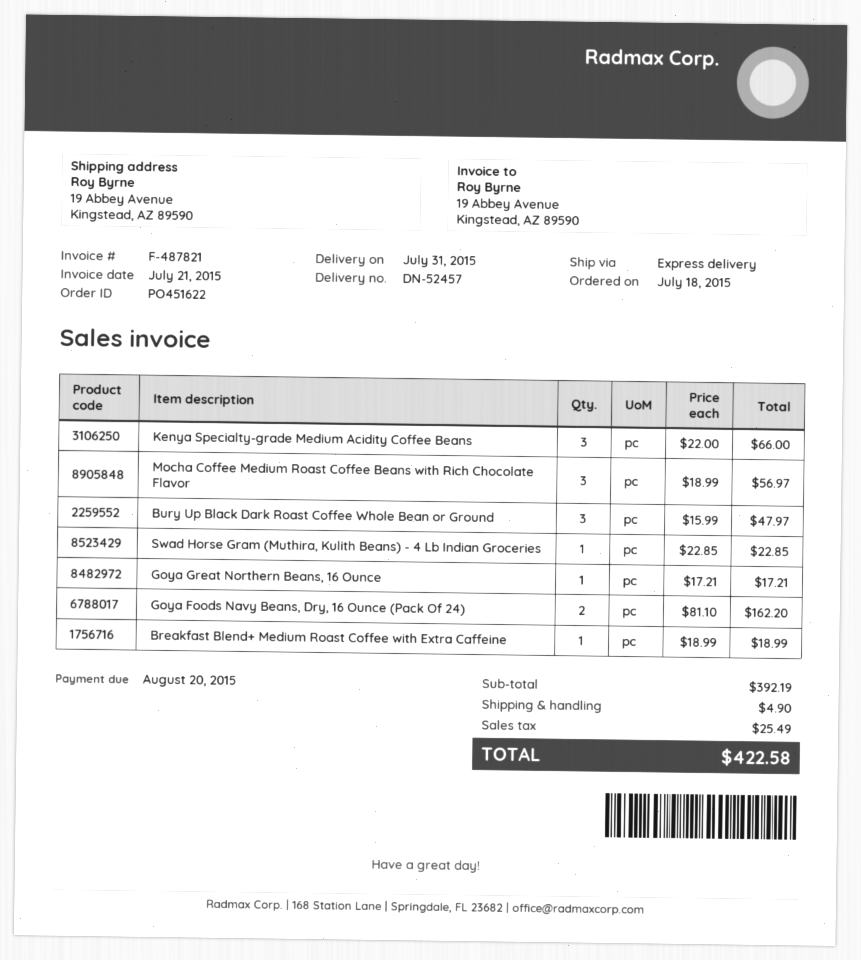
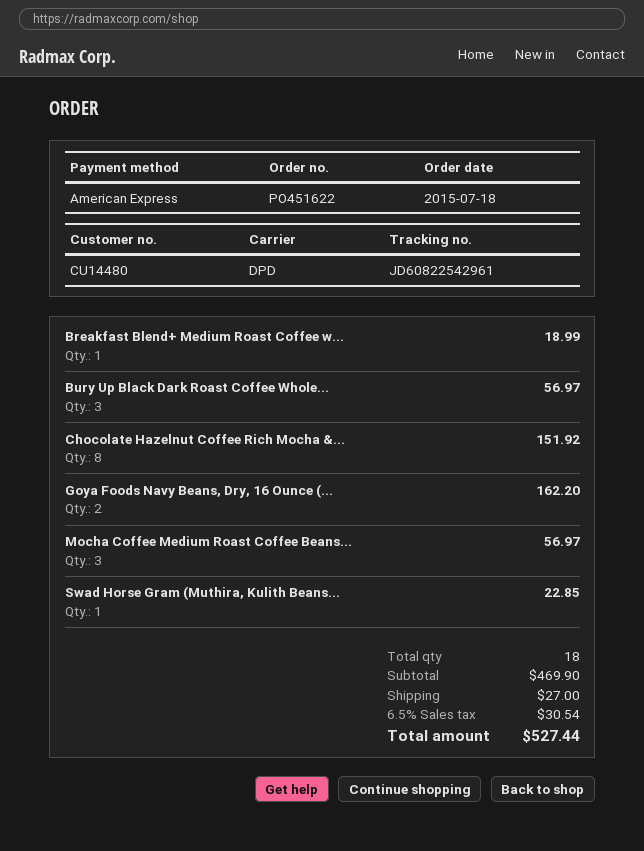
shipping method: express -> DPD
Kenya Specialty-grade Medium Acidity Coffee Beans: 3 for 66.00 -> none
Bury Up Black Dark Roast Coffee Whole Bean or Ground: 3 for 47.97 -> 3 for 56.97
Goya Great Northern Beans, 16 Ounce: 1 for 17.21 -> none
Chocolate Hazelnut Coffee Rich Mocha &...: none -> 8 for 151.92
subtotal: 392.19 -> 469.90
shipping: 4.90 -> 27.00
tax: 25.49 -> 30.54
total: 422.58 -> 527.44

